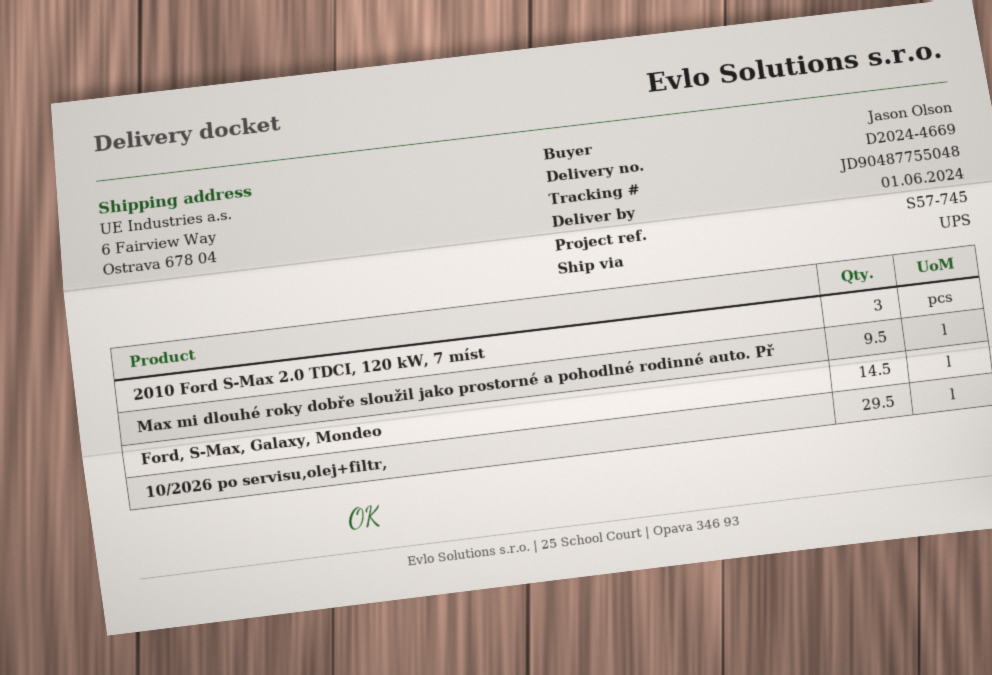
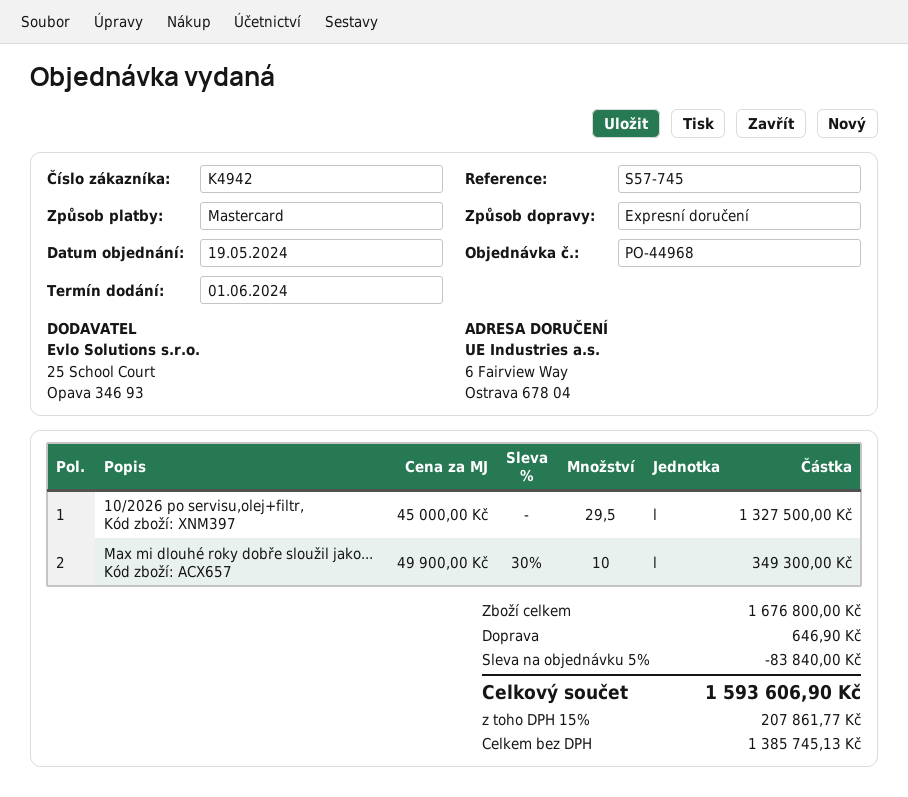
shipping method: UPS -> express
2010 Ford S-Max 2.0 TDCI, 120 kW, 7 míst: 3 -> none
Max mi dlouhé roky dobře sloužil jako prostorné a pohodlné rodinné auto. Př: 9.5 -> 10
Ford, S-Max, Galaxy, Mondeo: 14.5 -> none

